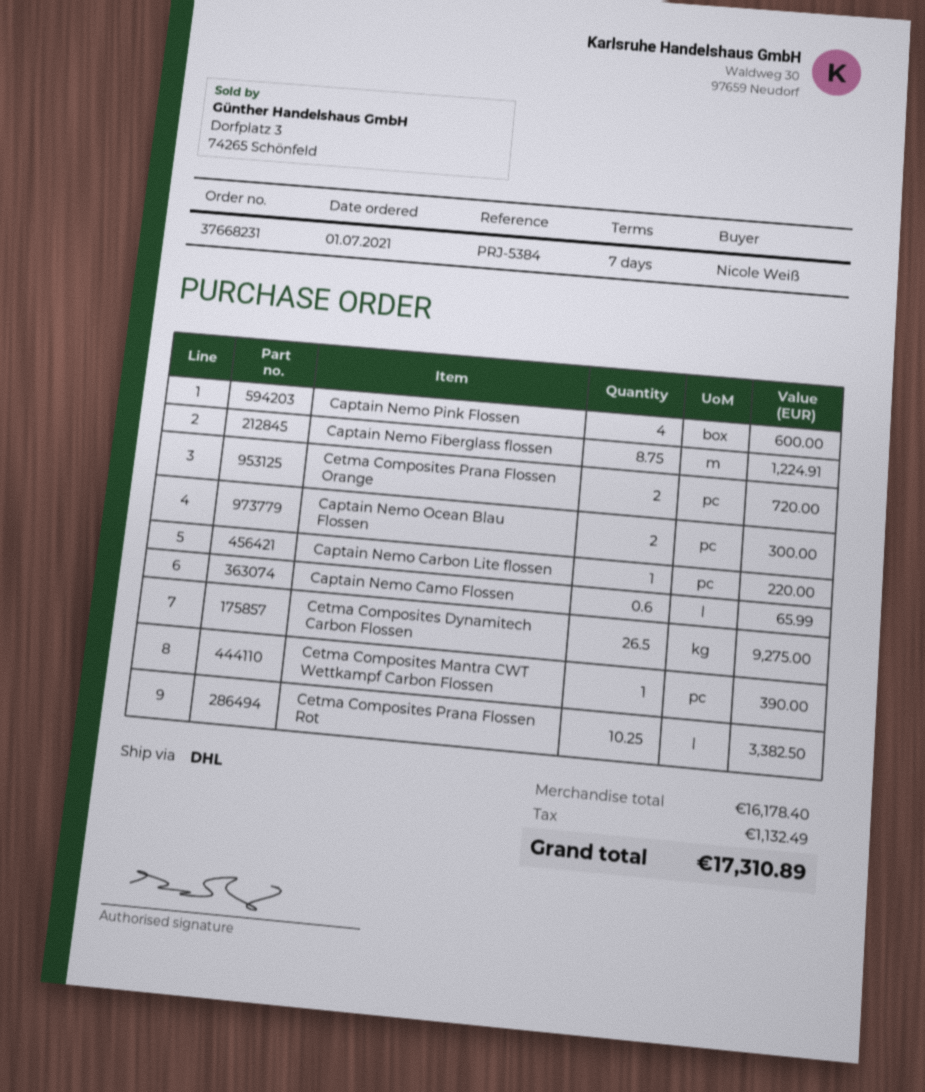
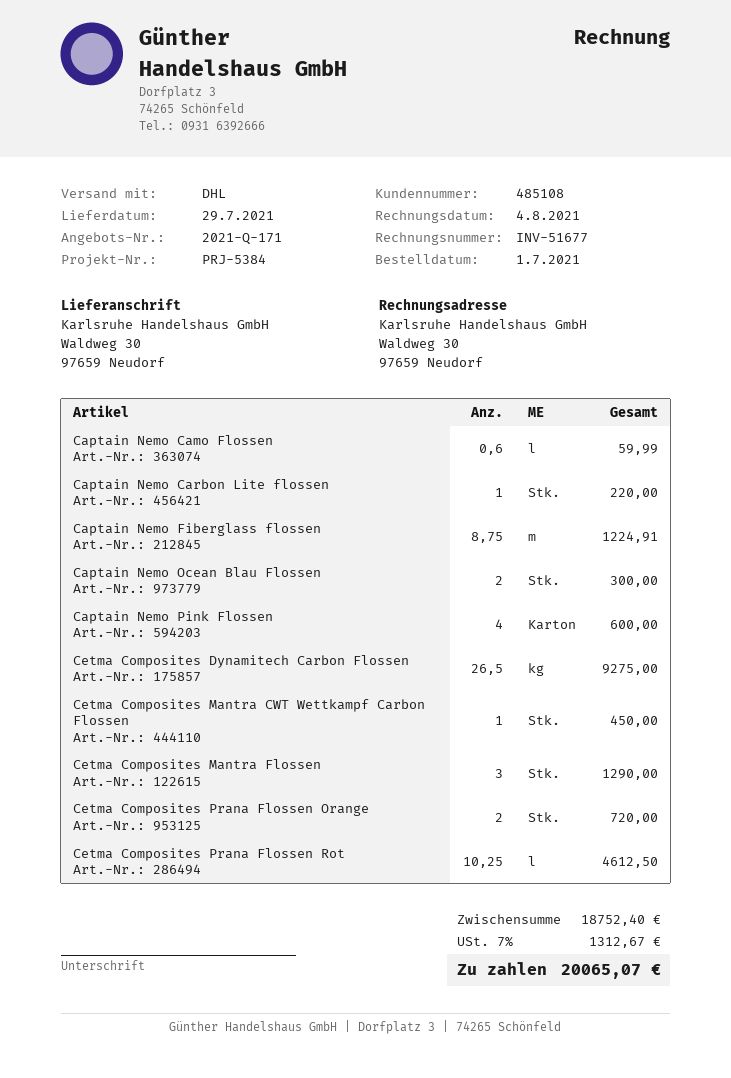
Captain Nemo Camo Flossen: 0.6 for 65.99 -> 0.6 for 59.99
Cetma Composites Mantra CWT Wettkampf Carbon Flossen: 1 for 390.00 -> 1 for 450.00
Cetma Composites Prana Flossen Rot: 10.25 for 3382.50 -> 10.25 for 4612.50
Cetma Composites Mantra Flossen: none -> 3 for 1290.00
subtotal: 16178.40 -> 18752.40
tax: 1132.49 -> 1312.67
total: 17310.89 -> 20065.07

